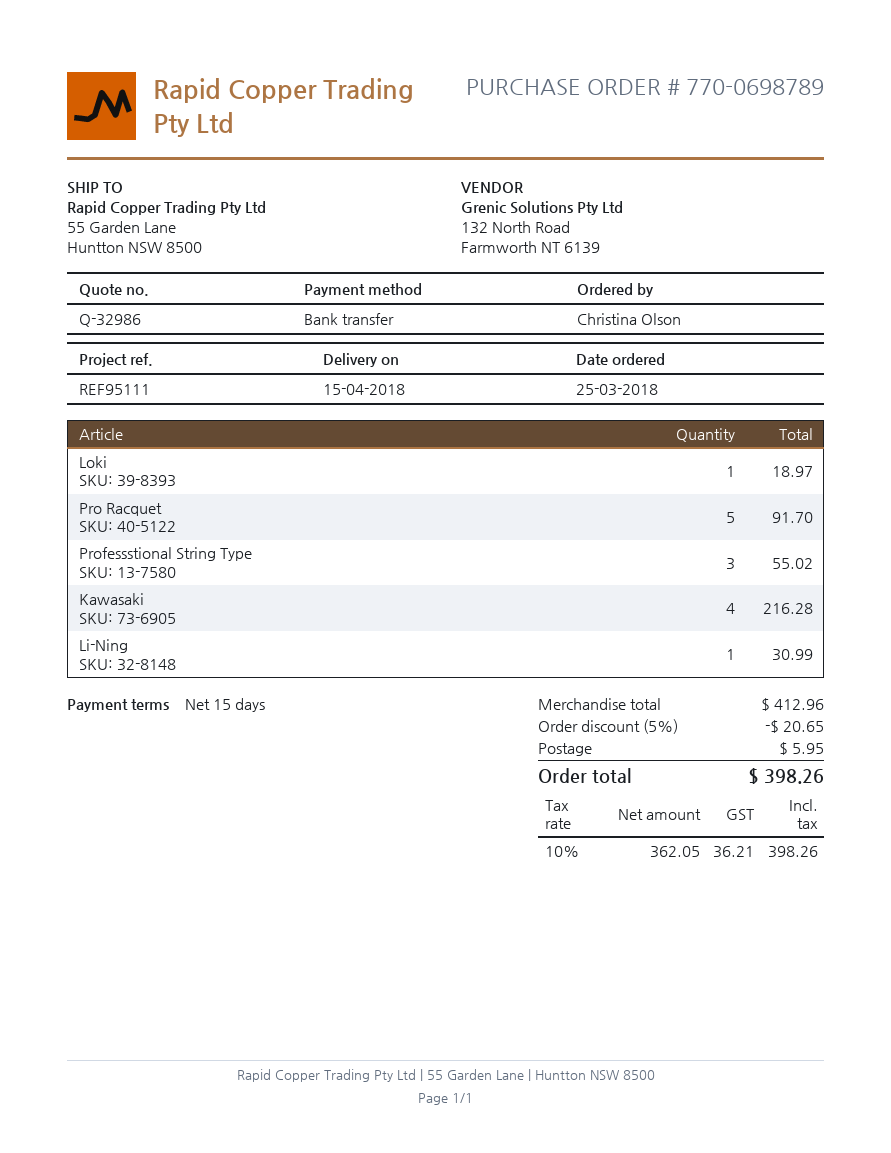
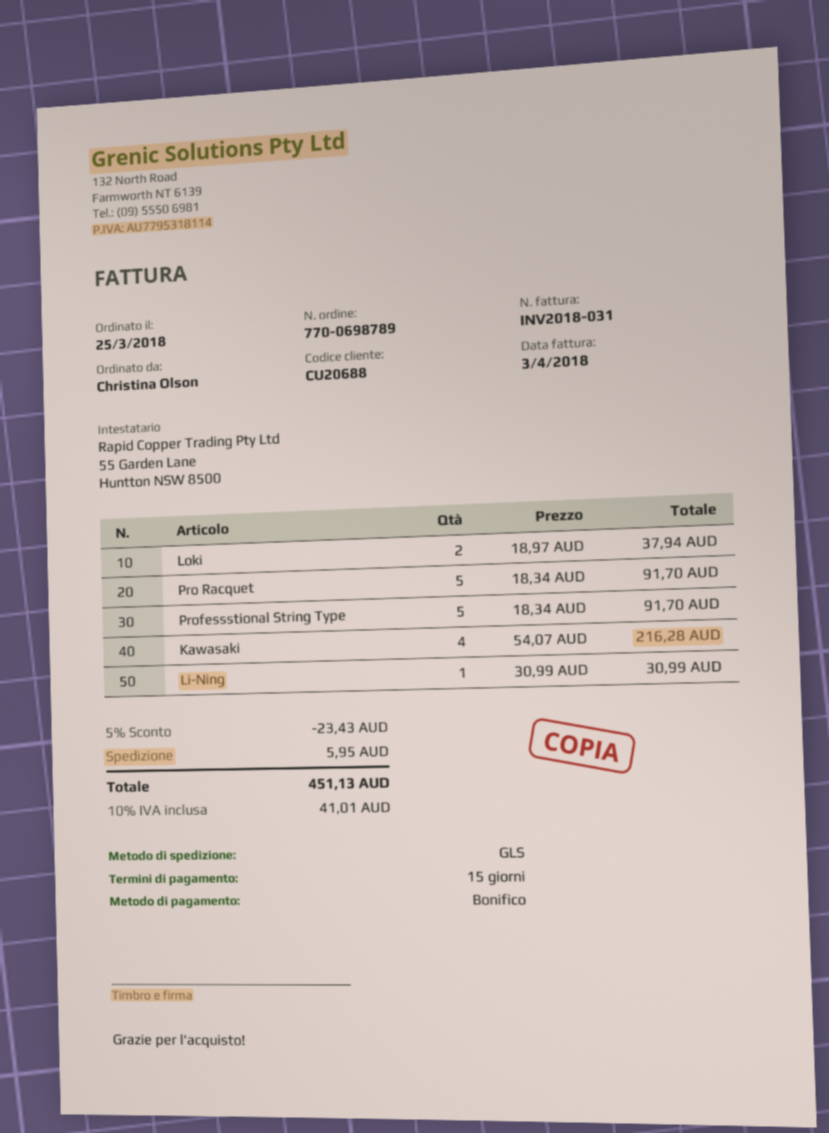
Loki: 1 for 18.97 -> 2 for 37.94
Professstional String Type: 3 for 55.02 -> 5 for 91.70
discount: 5% = 20.65 -> 5% = 23.43
tax: 10% = 36.21 -> 10% = 41.01
total: 398.26 -> 451.13

